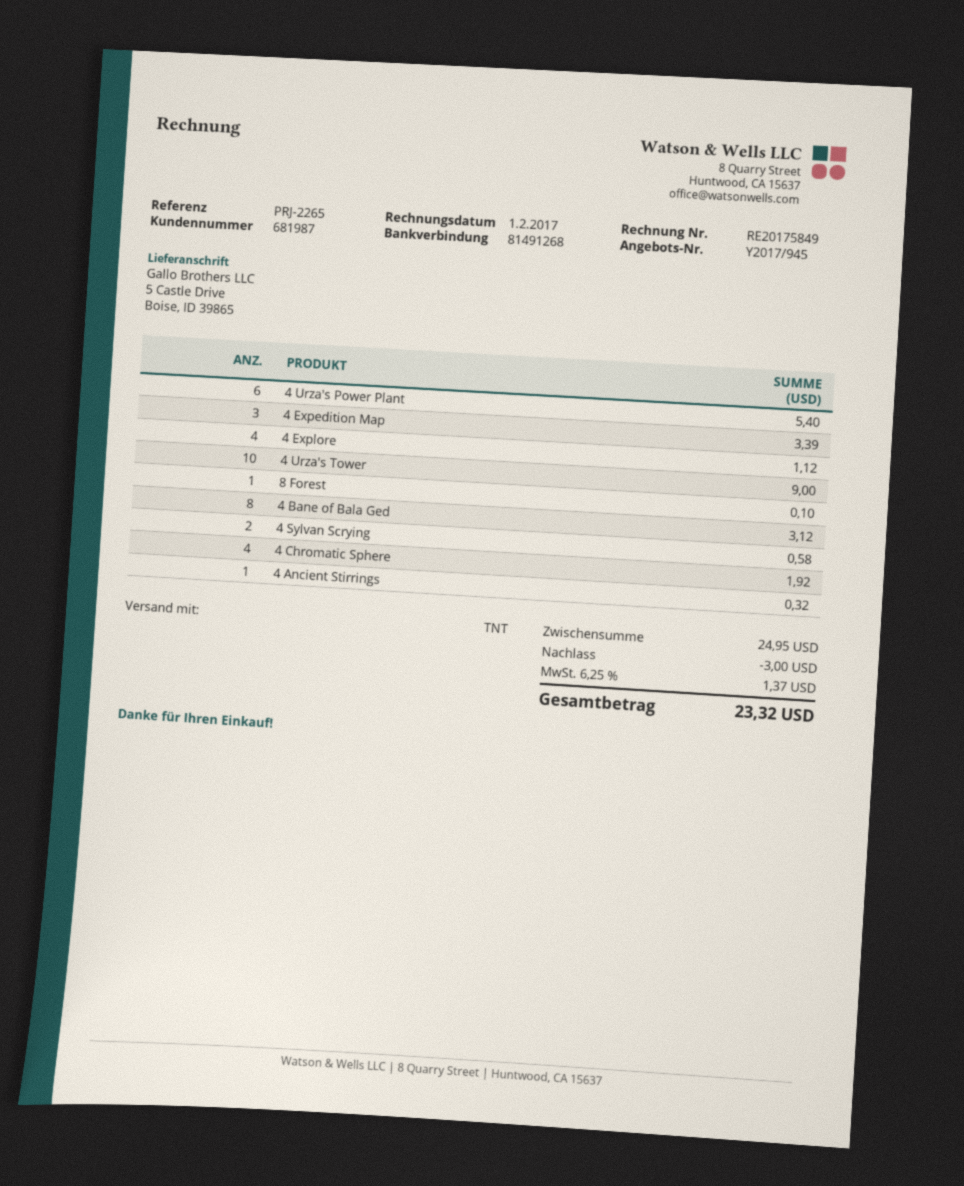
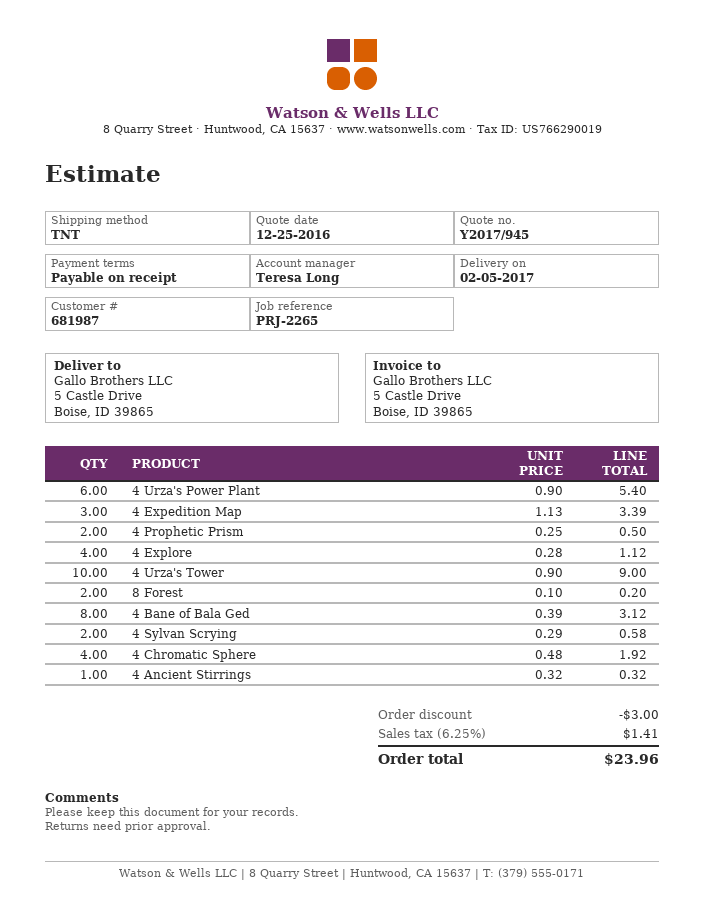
8 Forest: 1 for 0.10 -> 2 for 0.20
4 Prophetic Prism: none -> 2 for 0.50
tax: 6.25% = 1.37 -> 6.25% = 1.41
total: 23.32 -> 23.96

